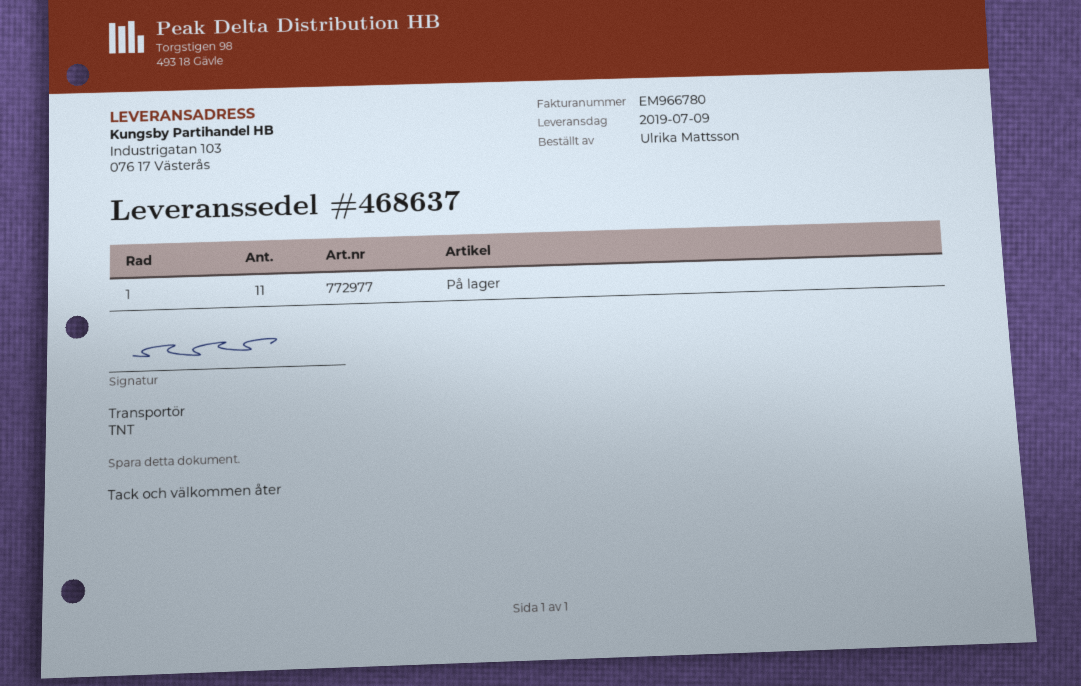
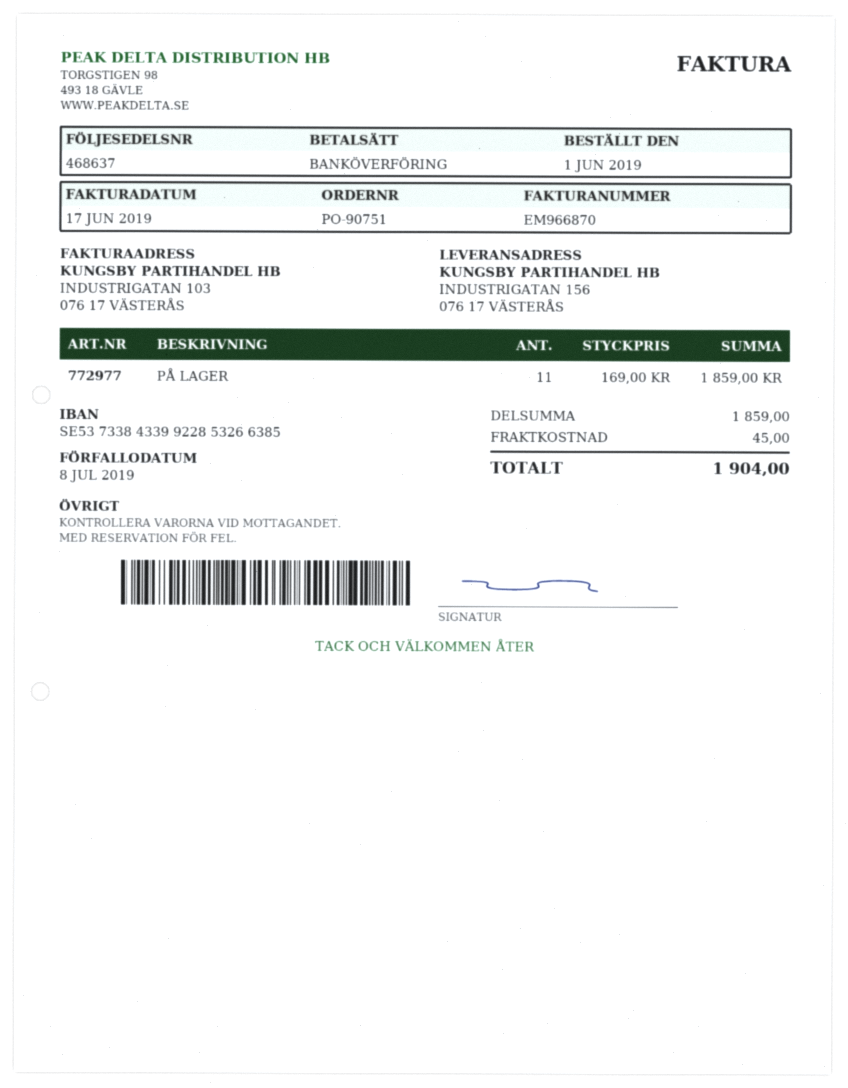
invoice number: EM966780 -> EM966870
ship to: Industrigatan 103, 076 17 Västerås -> INDUSTRIGATAN 156, 076 17 VÄSTERÅS

